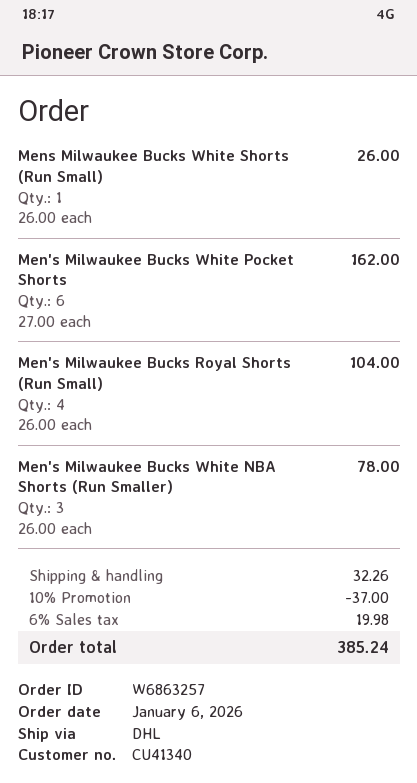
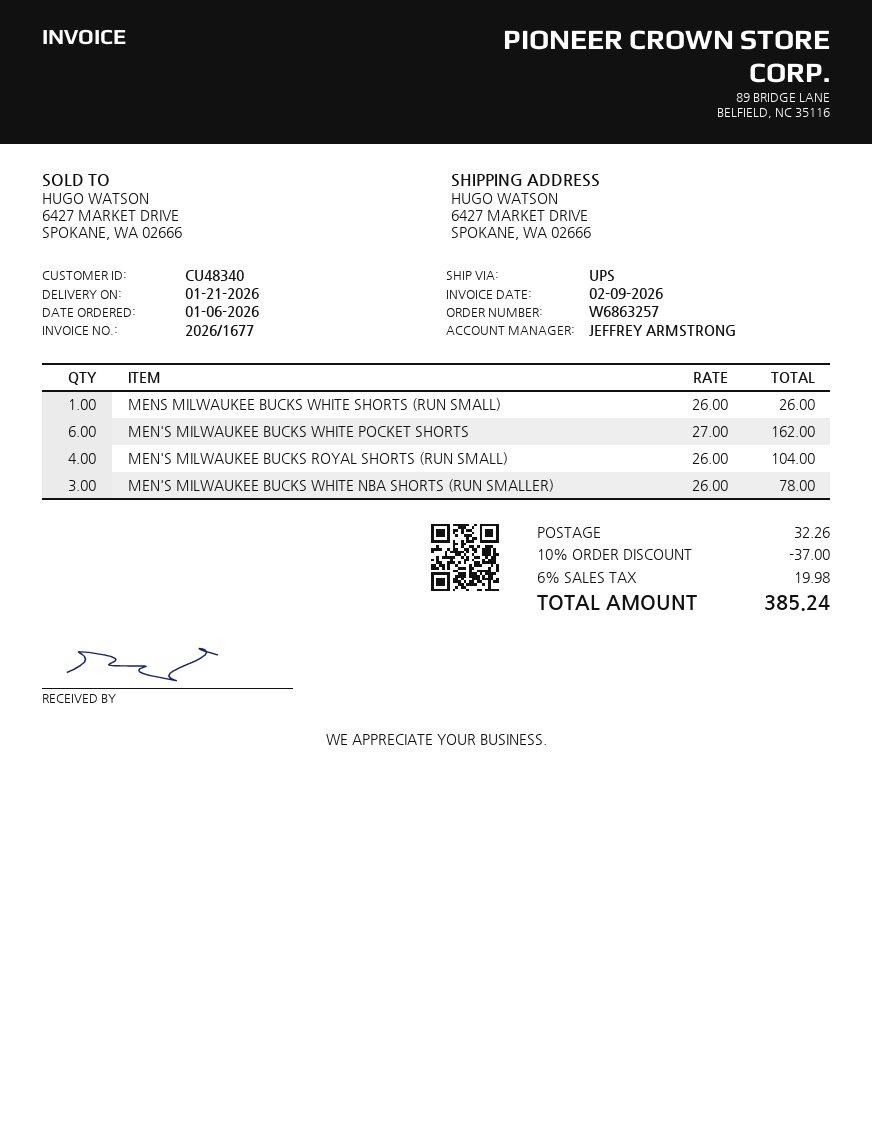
customer number: CU41340 -> CU48340
shipping method: DHL -> UPS

